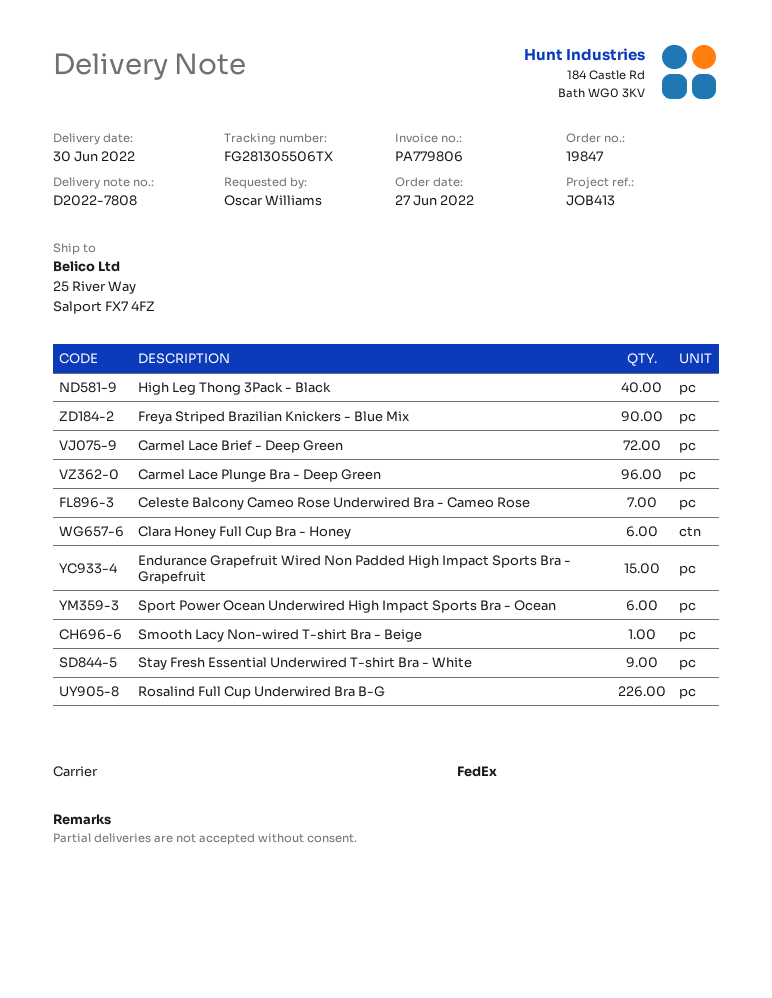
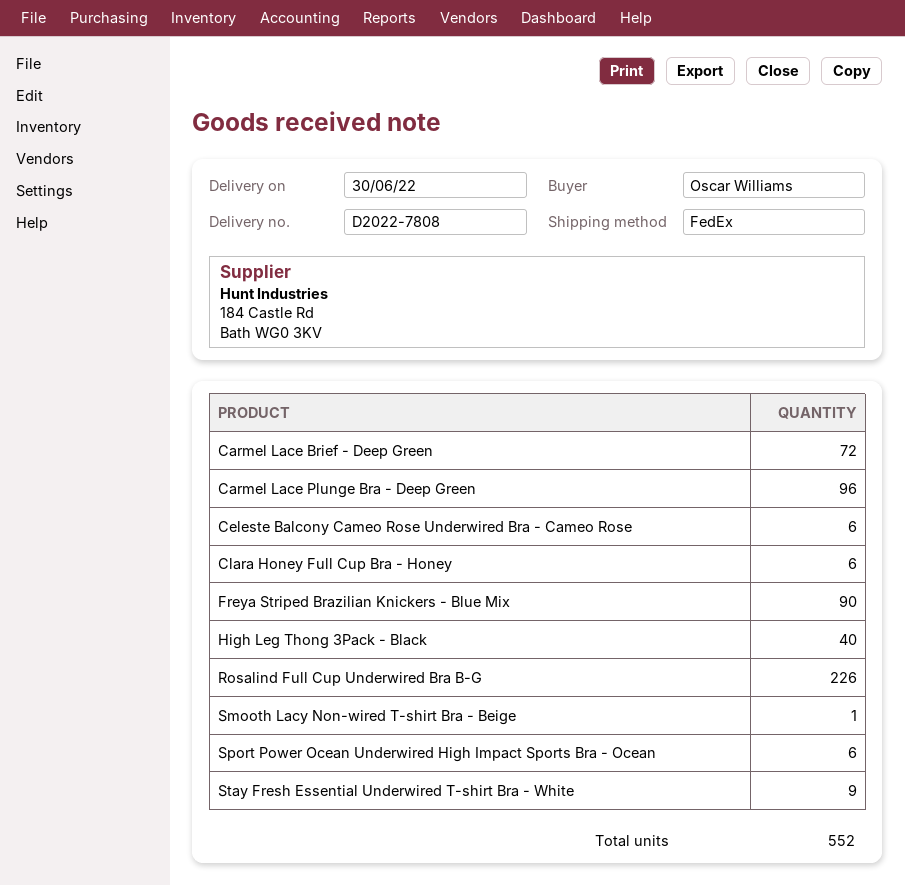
Celeste Balcony Cameo Rose Underwired Bra - Cameo Rose: 7 -> 6
Endurance Grapefruit Wired Non Padded High Impact Sports Bra - Grapefruit: 15 -> none

